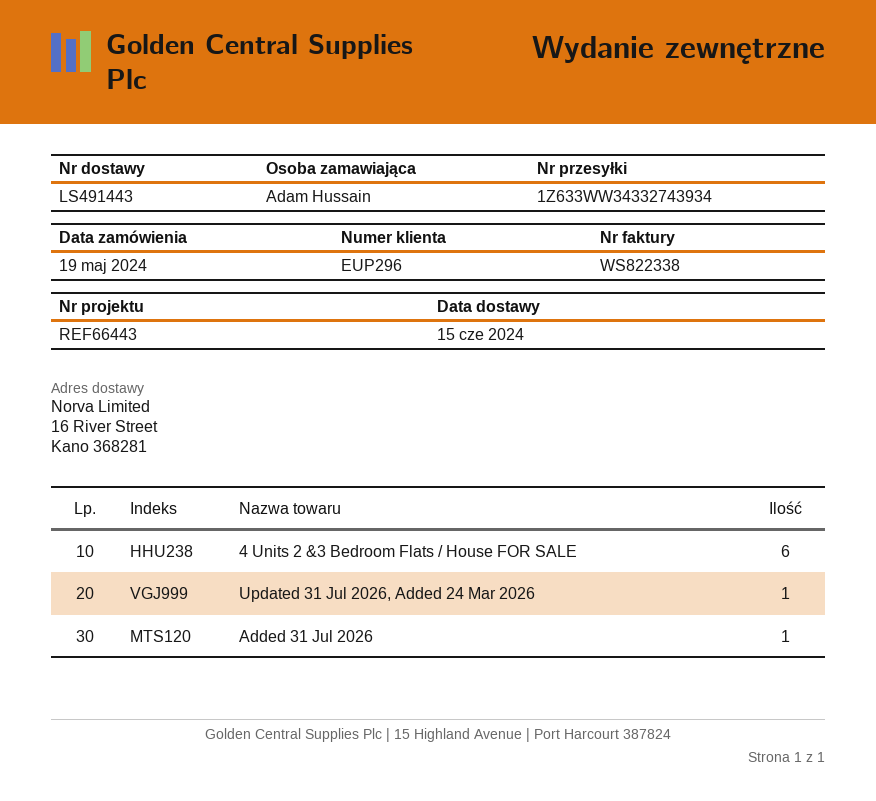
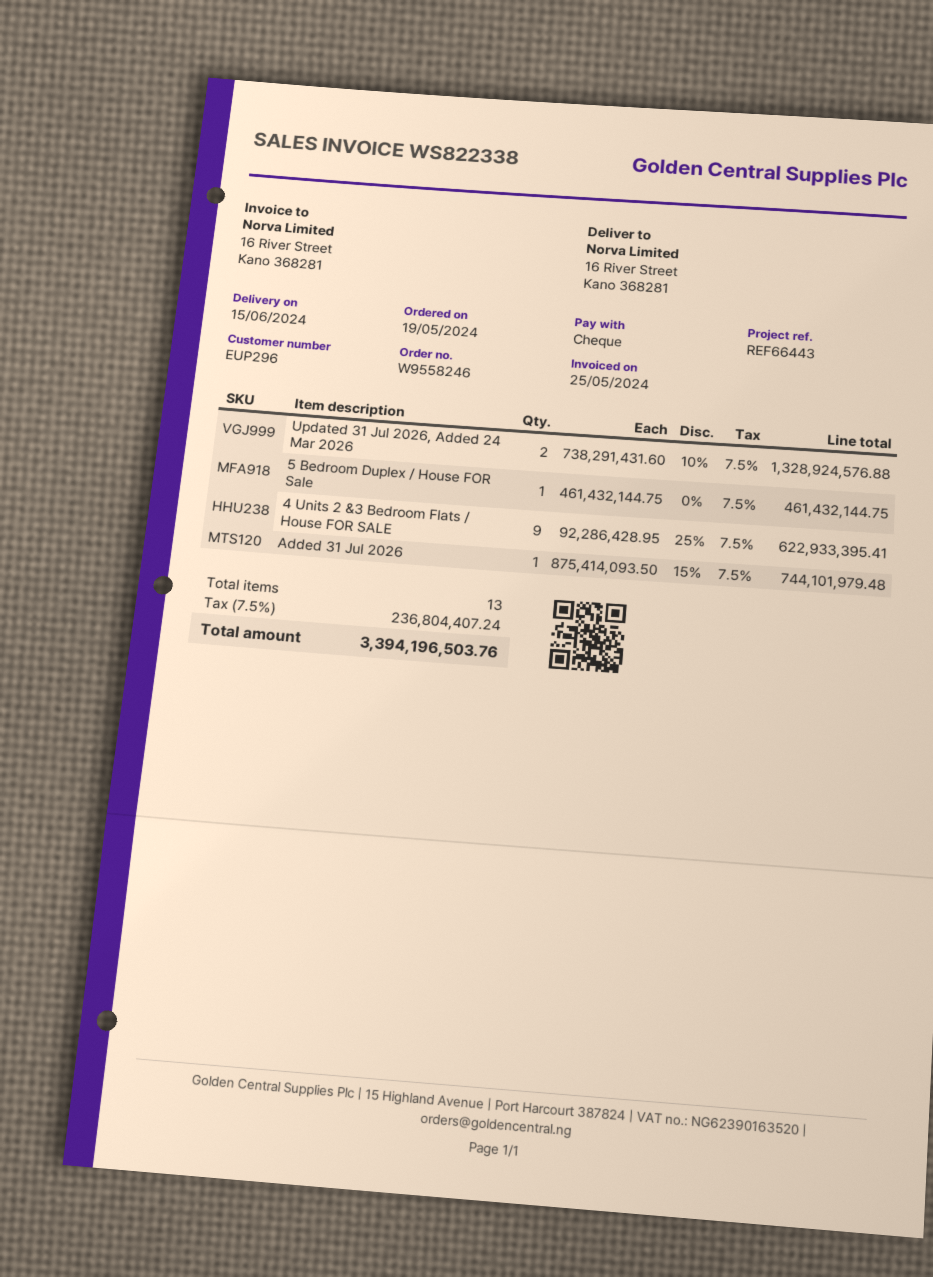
4 Units 2 &3 Bedroom Flats / House FOR SALE: 6 -> 9
Updated 31 Jul 2026, Added 24 Mar 2026: 1 -> 2
5 Bedroom Duplex / House FOR Sale: none -> 1

